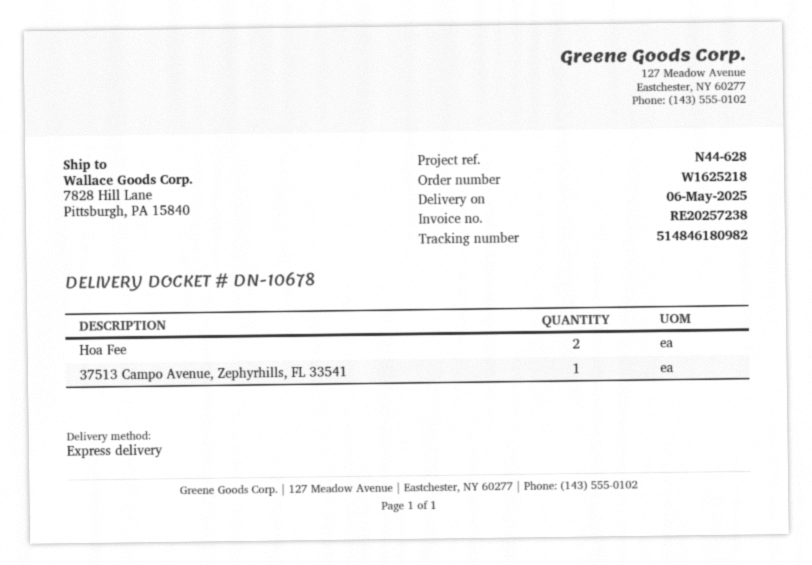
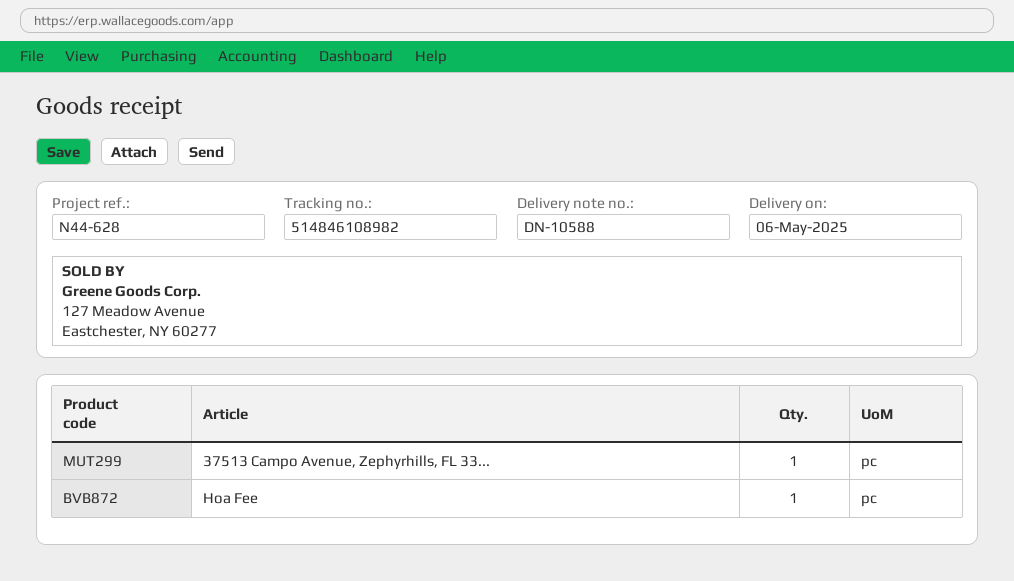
delivery note number: DN-10678 -> DN-10588
tracking number: 514846180982 -> 514846108982
Hoa Fee: 2 -> 1

